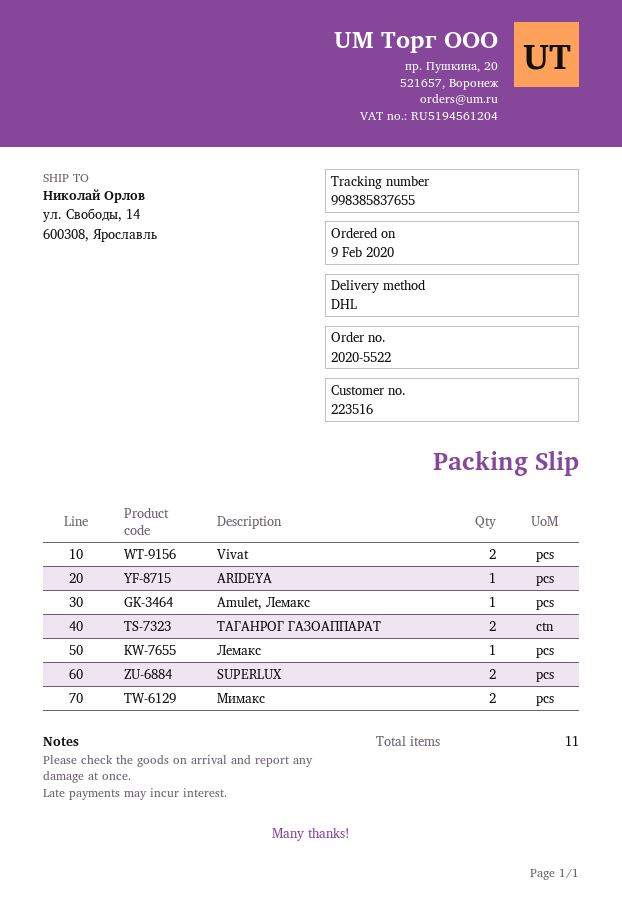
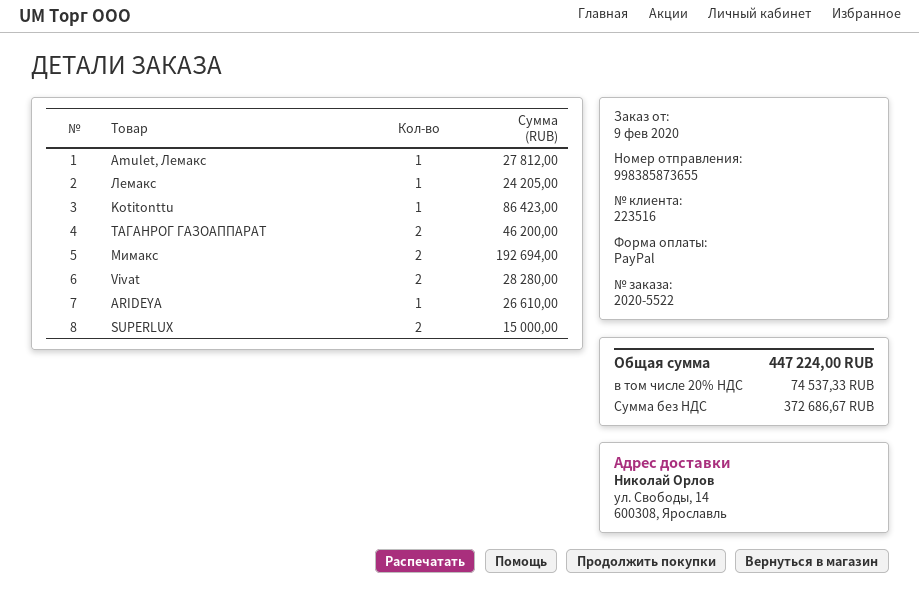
tracking number: 998385837655 -> 998385873655
Kotitonttu: none -> 1

